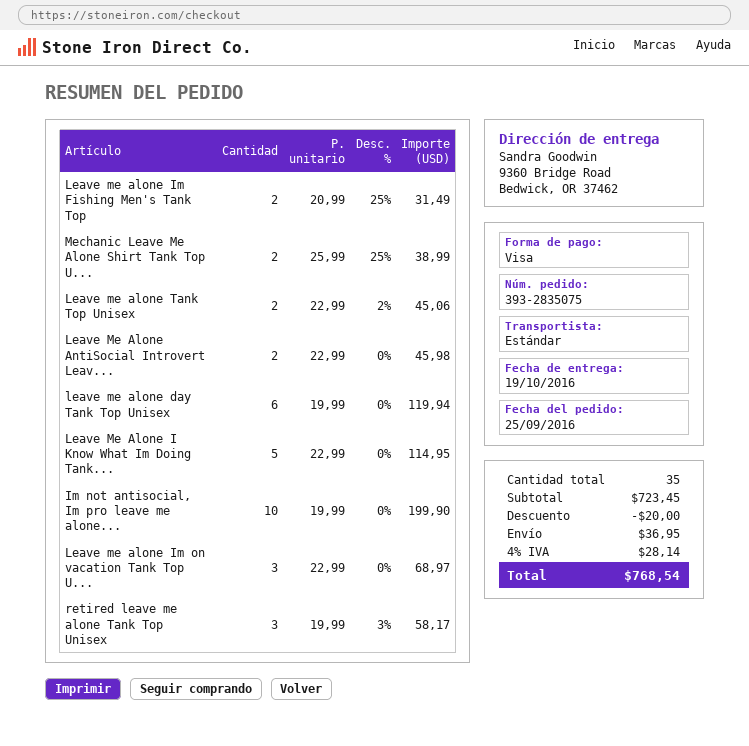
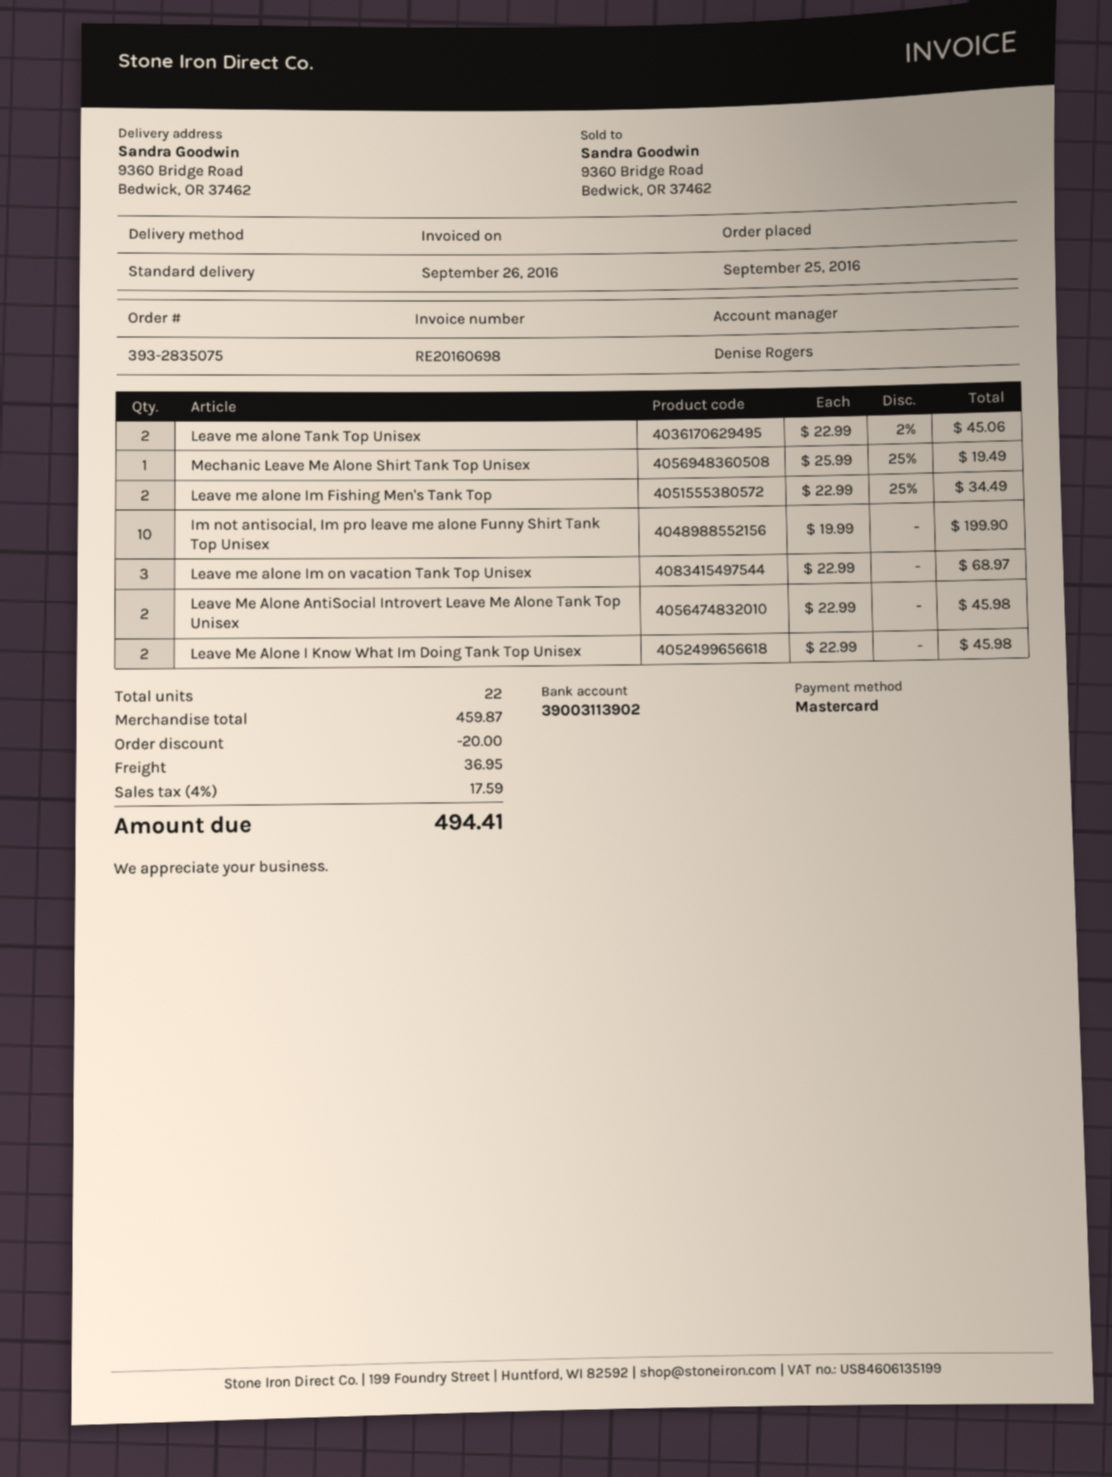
payment method: Visa -> Mastercard
Leave me alone Im Fishing Men's Tank Top: 2 x 20.99 - 25% = 31.49 -> 2 x 22.99 - 25% = 34.49
Mechanic Leave Me Alone Shirt Tank Top U...: 2 x 25.99 - 25% = 38.99 -> 1 x 25.99 - 25% = 19.49
leave me alone day Tank Top Unisex: 6 x 19.99 = 119.94 -> none
Leave Me Alone I Know What Im Doing Tank...: 5 x 22.99 = 114.95 -> 2 x 22.99 = 45.98
retired leave me alone Tank Top Unisex: 3 x 19.99 - 3% = 58.17 -> none
total quantity: 35 -> 22
subtotal: 723.45 -> 459.87
tax: 4% = 28.14 -> 4% = 17.59
total: 768.54 -> 494.41

